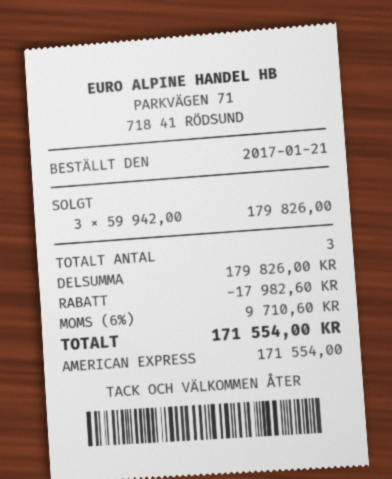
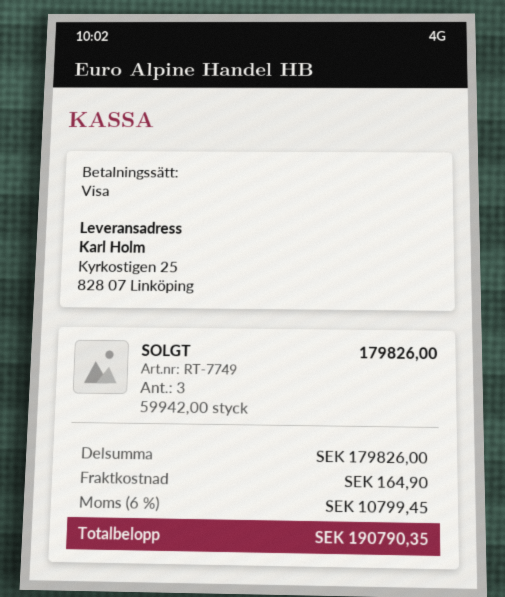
payment method: American Express -> Visa
discount: 17982.60 -> none
shipping: none -> 164.90
tax: 6% = 9710.60 -> 6% = 10799.45
total: 171554.00 -> 190790.35

